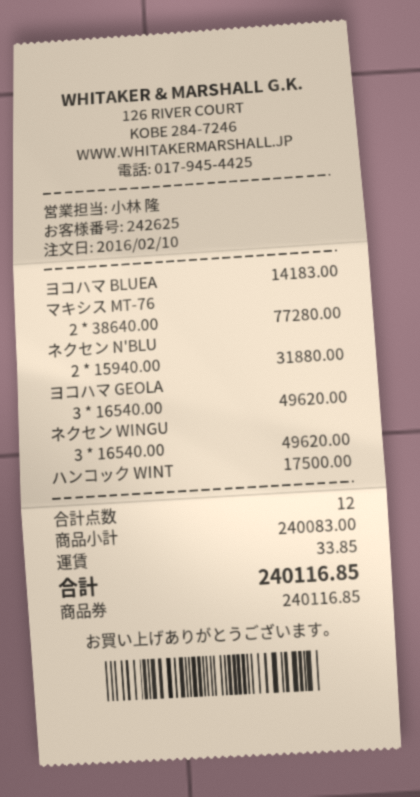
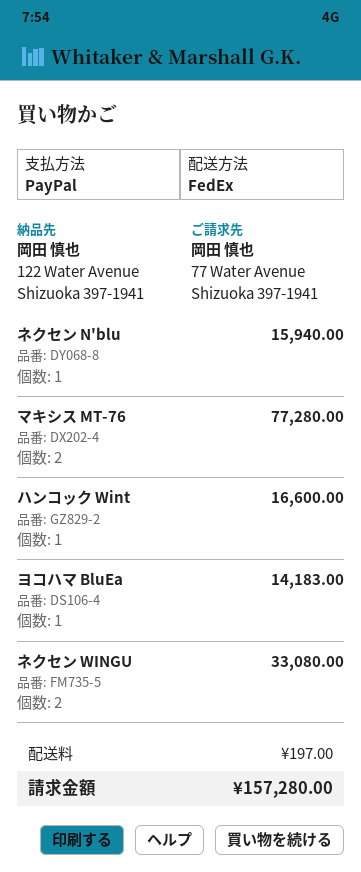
payment method: gift card -> PayPal
ネクセン N'BLU: 2 for 31880.00 -> 1 for 15940.00
ヨコハマ GEOLA: 3 for 49620.00 -> none
ネクセン WINGU: 3 for 49620.00 -> 2 for 33080.00
ハンコック WINT: 1 for 17500.00 -> 1 for 16600.00
shipping: 33.85 -> 197.00
total: 240116.85 -> 157280.00

